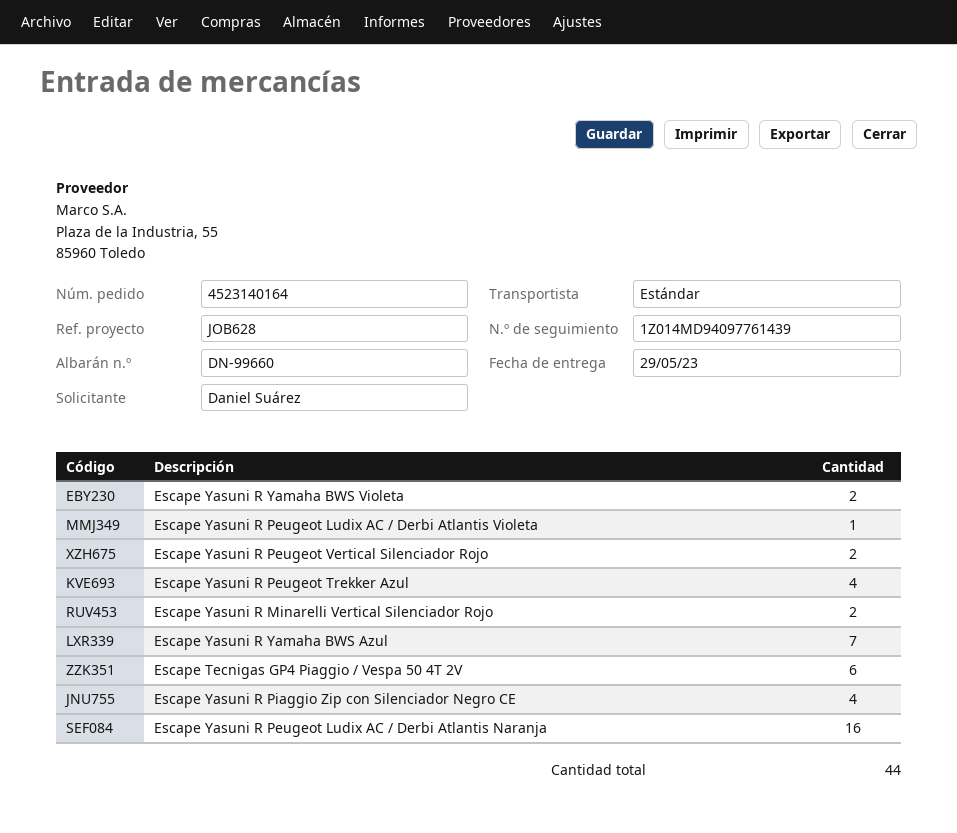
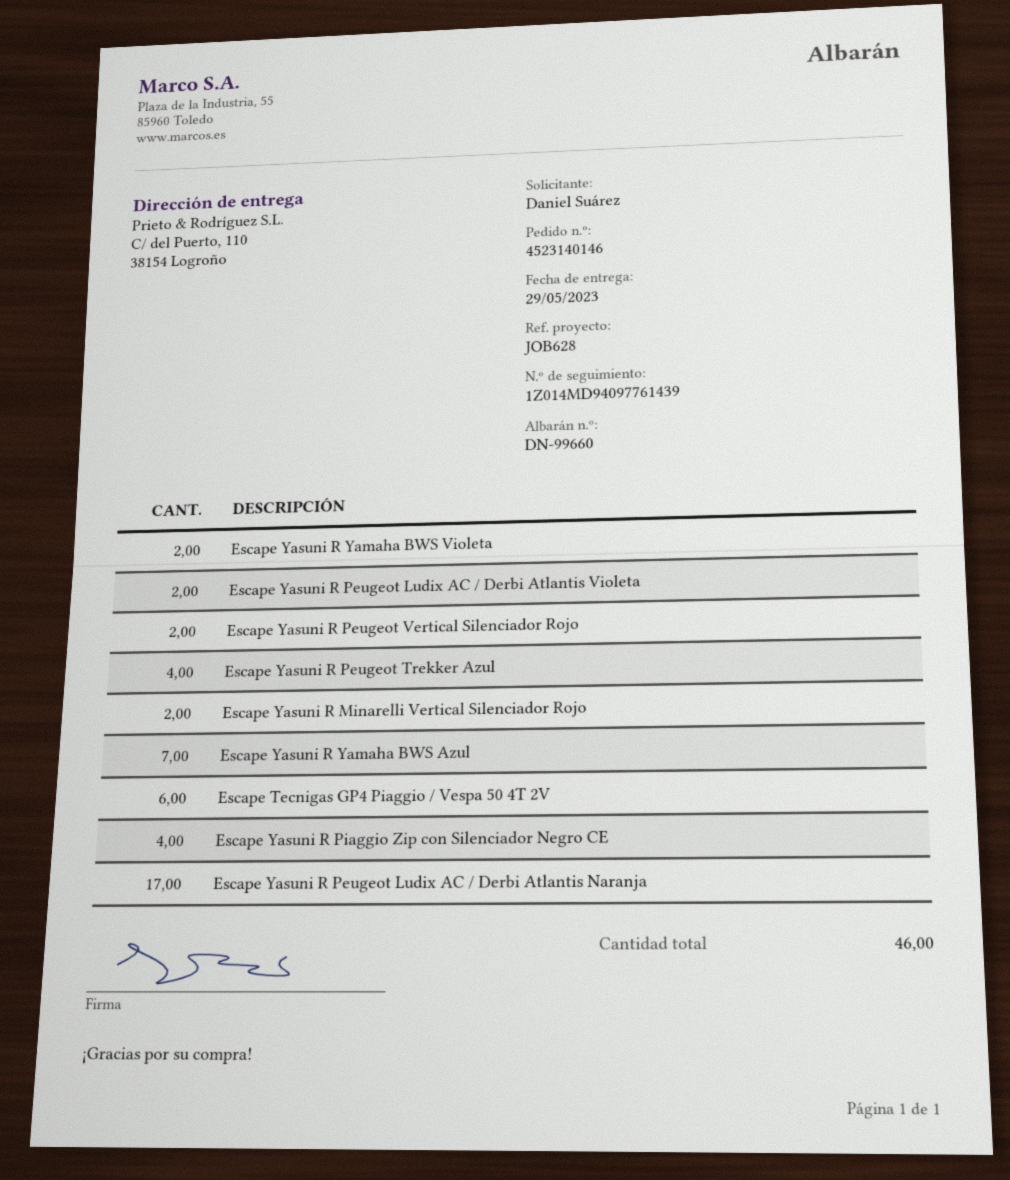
order number: 4523140164 -> 4523140146
Escape Yasuni R Peugeot Ludix AC / Derbi Atlantis Violeta: 1 -> 2
Escape Yasuni R Peugeot Ludix AC / Derbi Atlantis Naranja: 16 -> 17
total quantity: 44 -> 46

